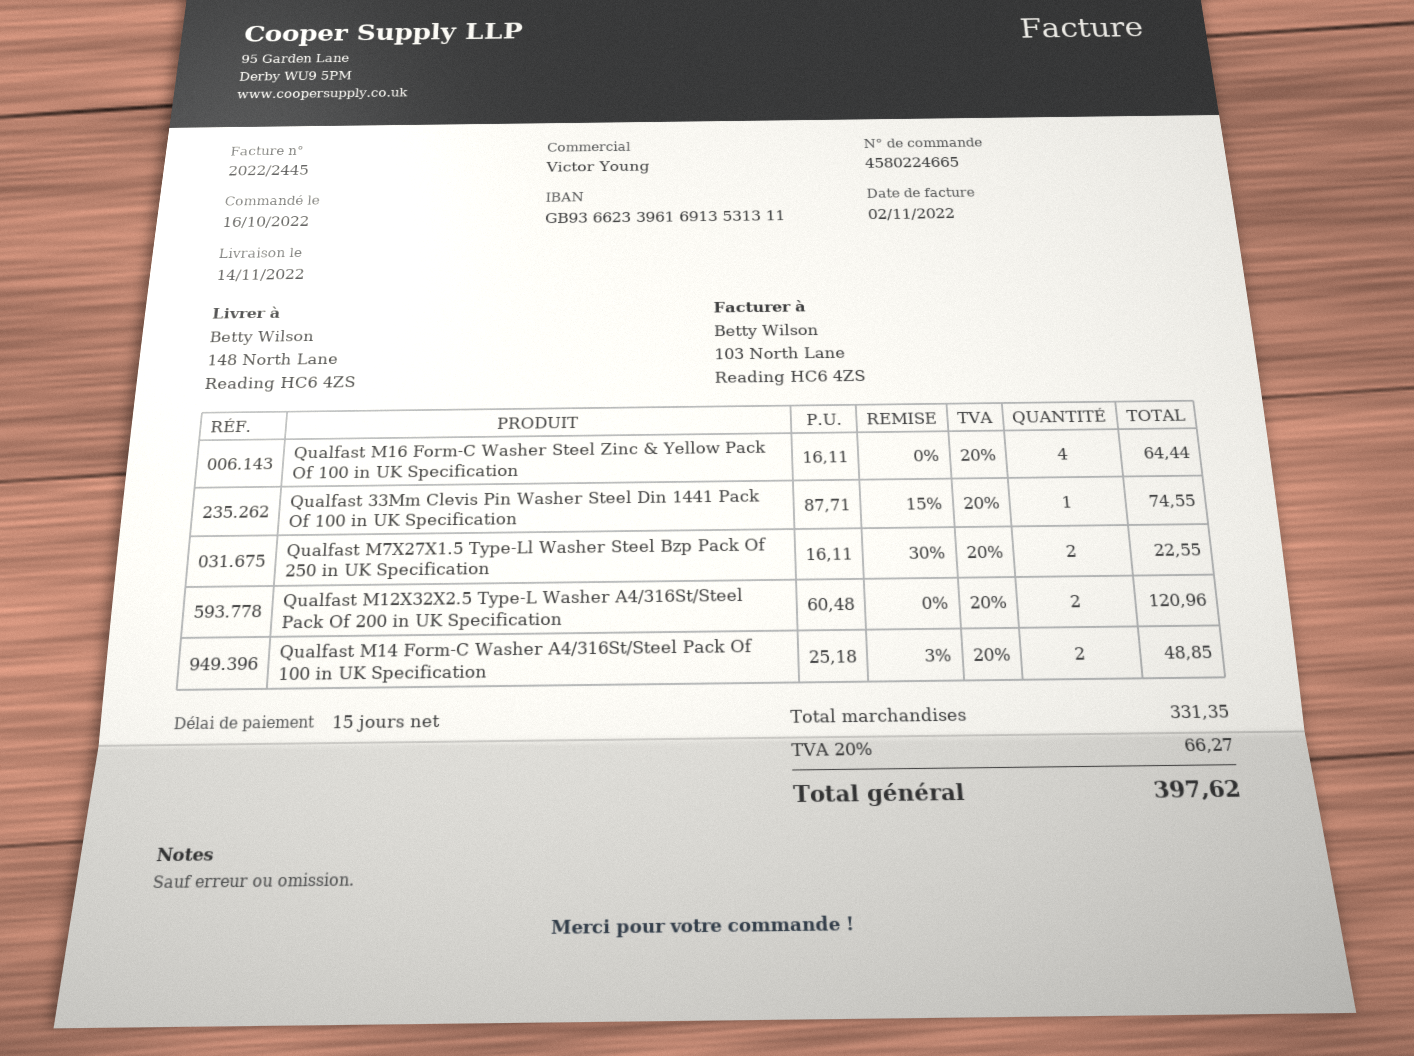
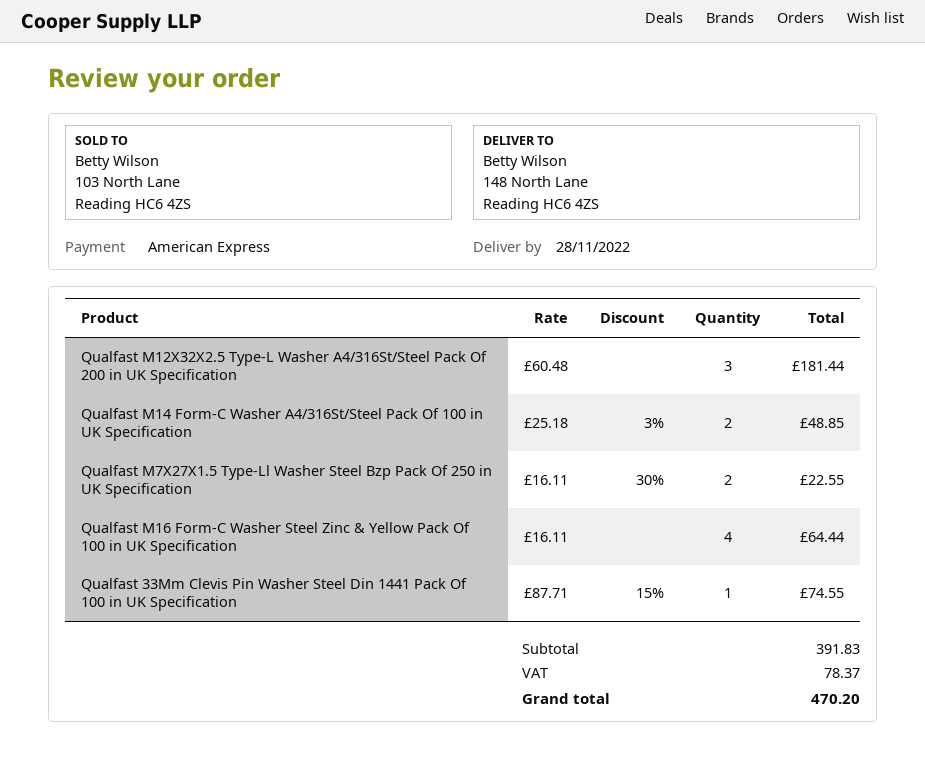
delivery date: 2022-11-14 -> 2022-11-28
Qualfast M12X32X2.5 Type-L Washer A4/316St/Steel Pack Of 200 in UK Specification: 2 x 60.48 = 120.96 -> 3 x 60.48 = 181.44
subtotal: 331.35 -> 391.83
tax: 66.27 -> 78.37
total: 397.62 -> 470.20

